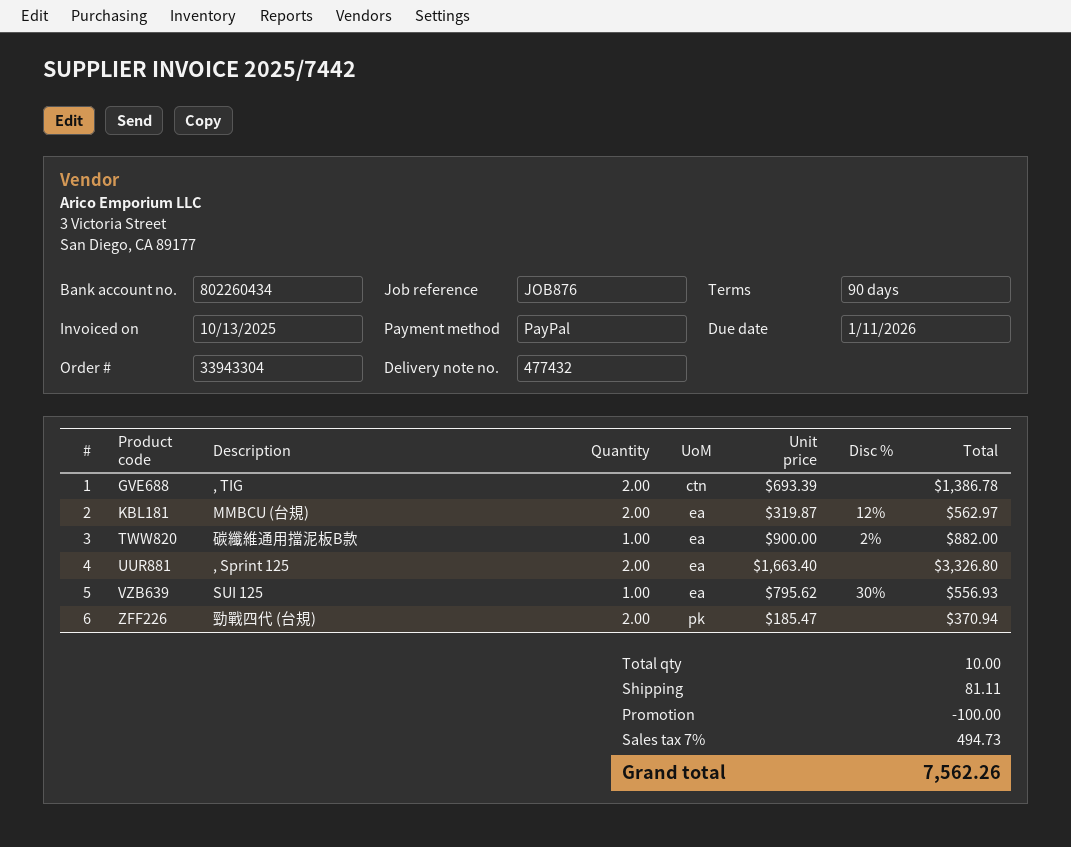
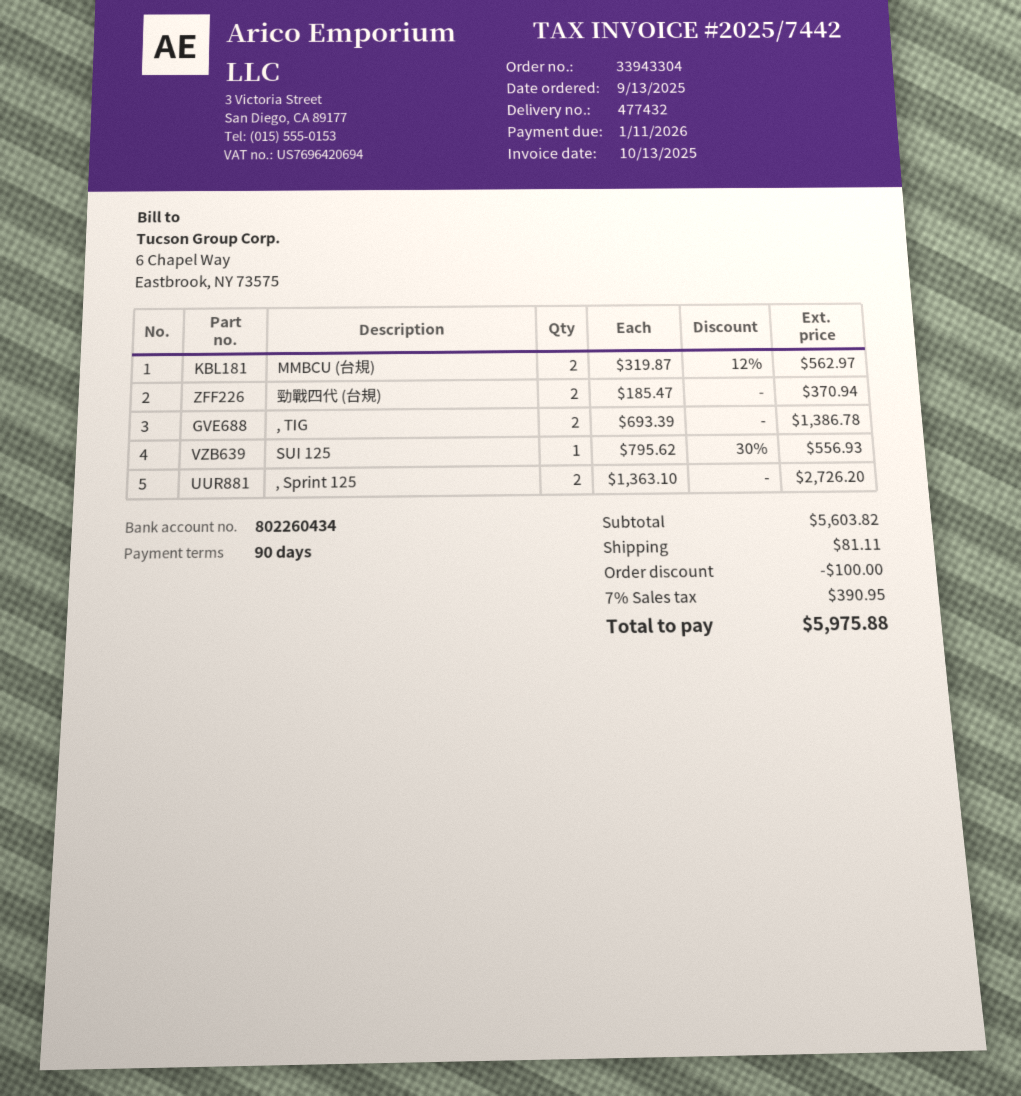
碳纖維通用擋泥板B款: 1 x 900.00 - 2% = 882.00 -> none
, Sprint 125: 2 x 1663.40 = 3326.80 -> 2 x 1363.10 = 2726.20
tax: 7% = 494.73 -> 7% = 390.95
total: 7562.26 -> 5975.88

